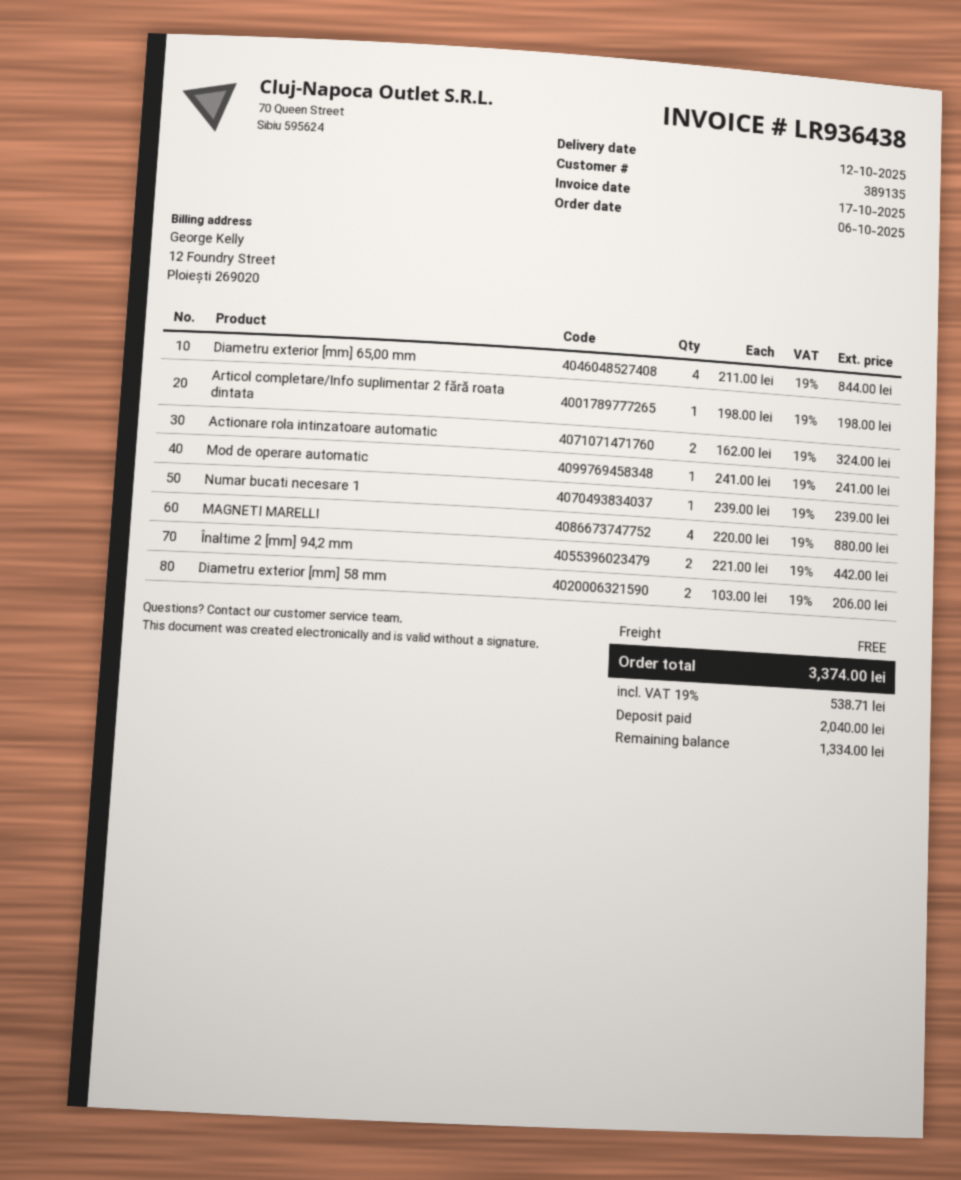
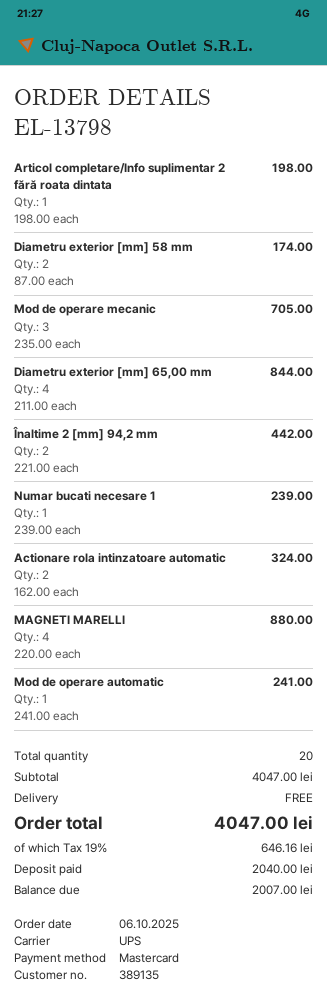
Diametru exterior [mm] 58 mm: 2 x 103.00 = 206.00 -> 2 x 87.00 = 174.00
Mod de operare mecanic: none -> 3 x 235.00 = 705.00
tax: 19% = 538.71 -> 19% = 646.16
total: 3374.00 -> 4047.00
balance: 1334.00 -> 2007.00

